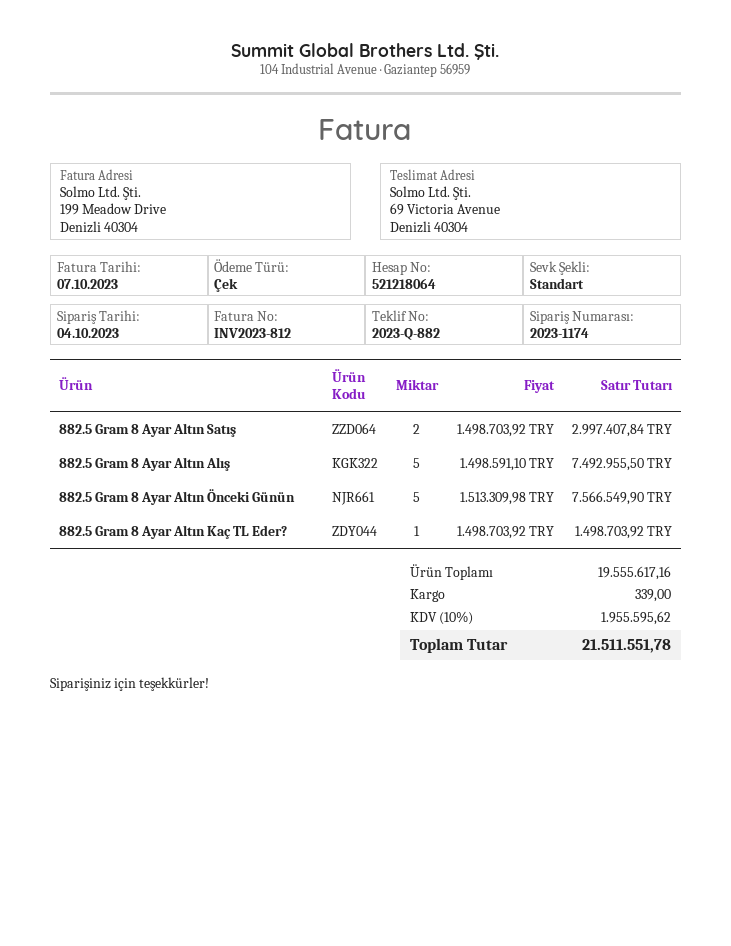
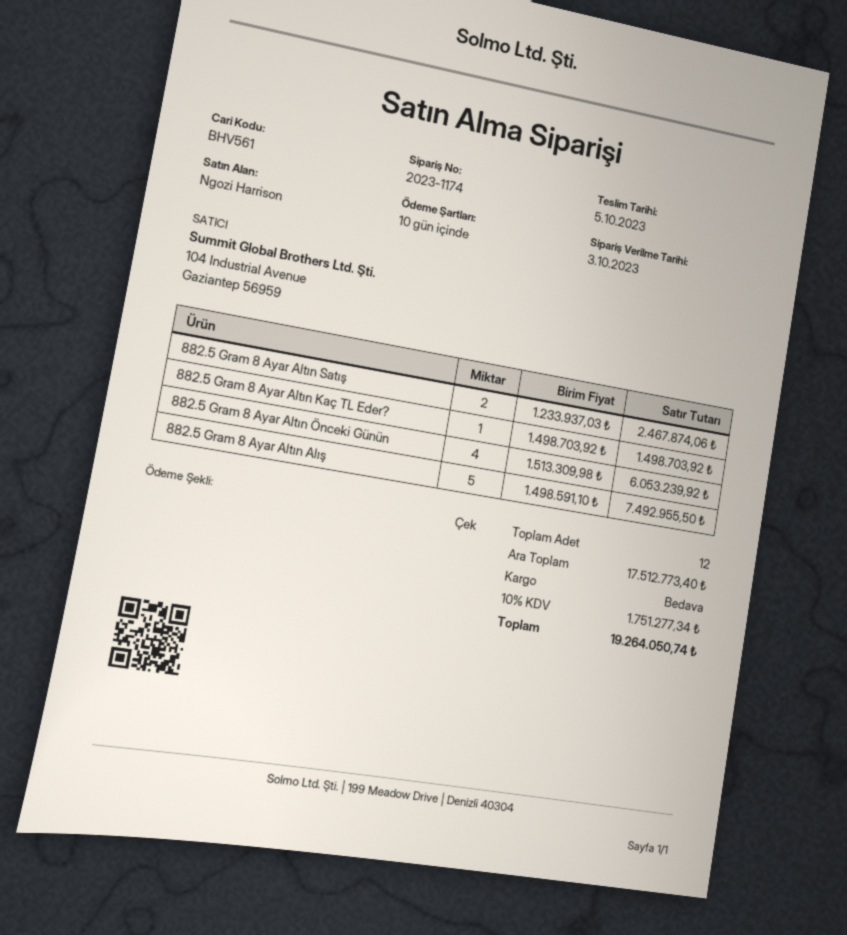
order date: 2023-10-04 -> 2023-10-03
882.5 Gram 8 Ayar Altın Satış: 2 x 1498703.92 = 2997407.84 -> 2 x 1233937.03 = 2467874.06
882.5 Gram 8 Ayar Altın Önceki Günün: 5 x 1513309.98 = 7566549.90 -> 4 x 1513309.98 = 6053239.92
subtotal: 19555617.16 -> 17512773.40
shipping: 339.00 -> 0.00
tax: 10% = 1955595.62 -> 10% = 1751277.34
total: 21511551.78 -> 19264050.74

